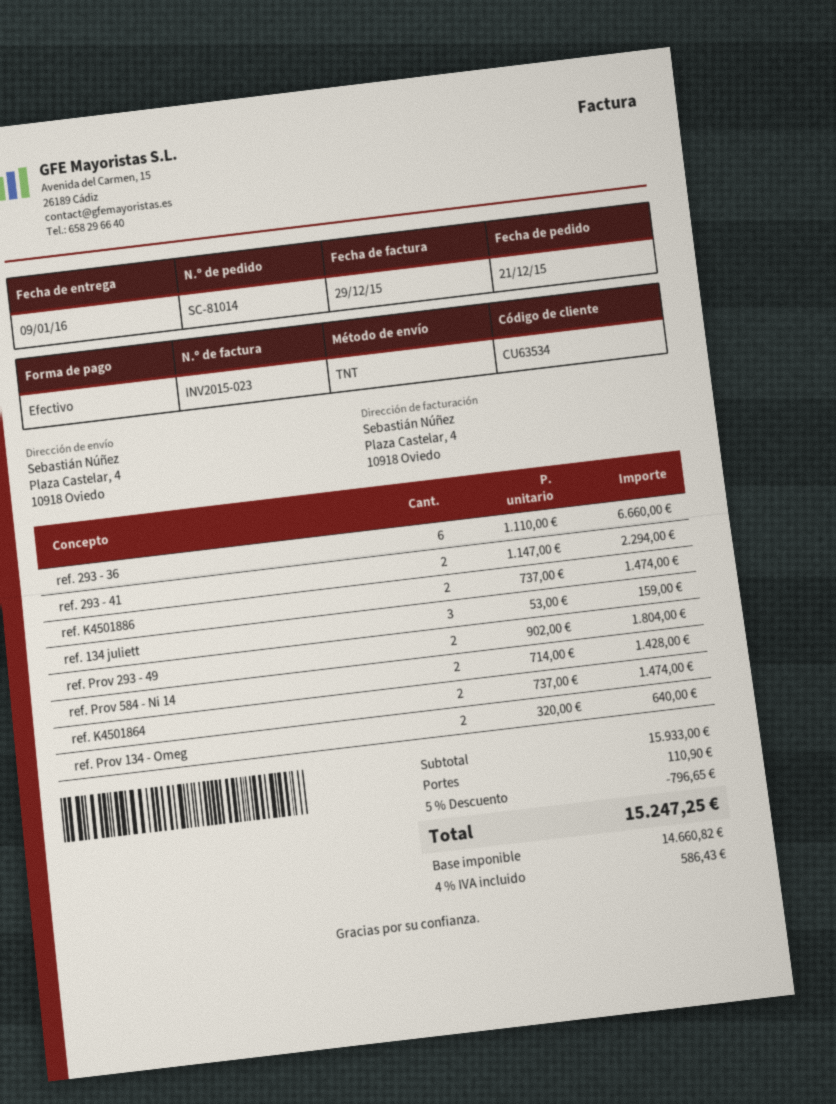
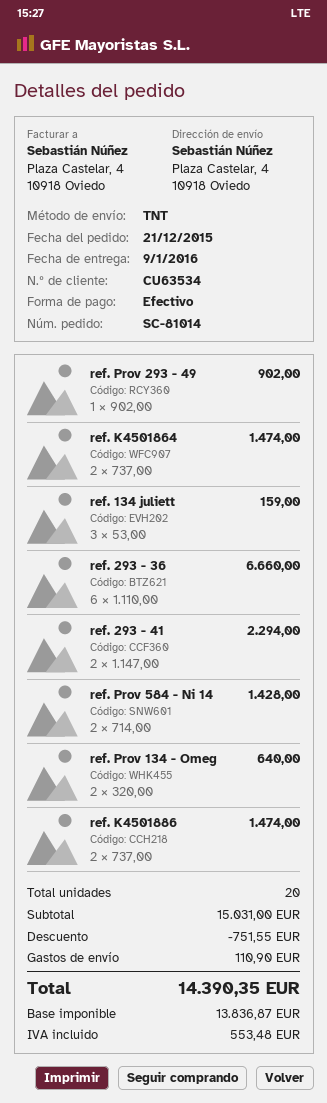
ref. Prov 293 - 49: 2 x 902.00 = 1804.00 -> 1 x 902.00 = 902.00
subtotal: 15933.00 -> 15031.00
discount: 796.65 -> 751.55
net: 14660.82 -> 13836.87
tax: 586.43 -> 553.48
total: 15247.25 -> 14390.35

